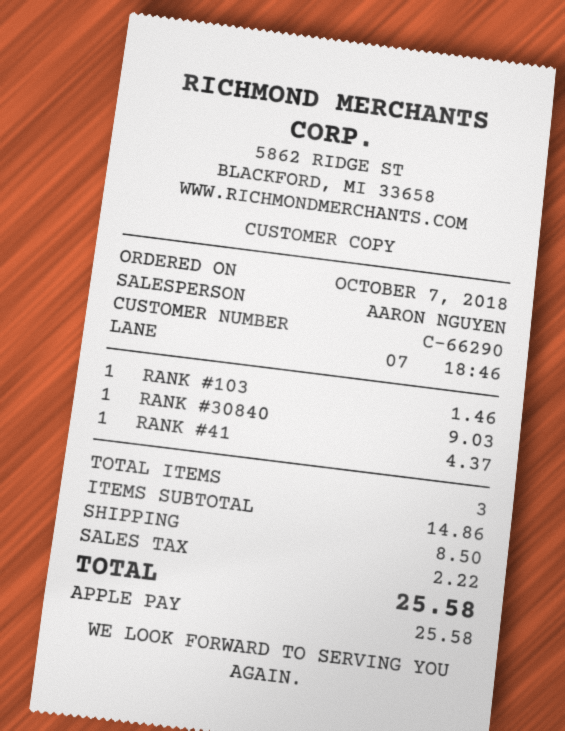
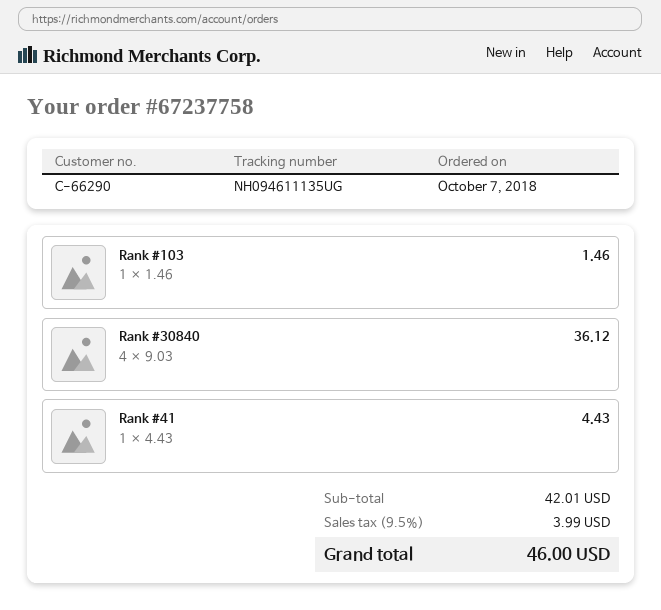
RANK #30840: 1 for 9.03 -> 4 for 36.12
RANK #41: 1 for 4.37 -> 1 for 4.43
subtotal: 14.86 -> 42.01
shipping: 8.50 -> none
tax: 2.22 -> 3.99
total: 25.58 -> 46.00

